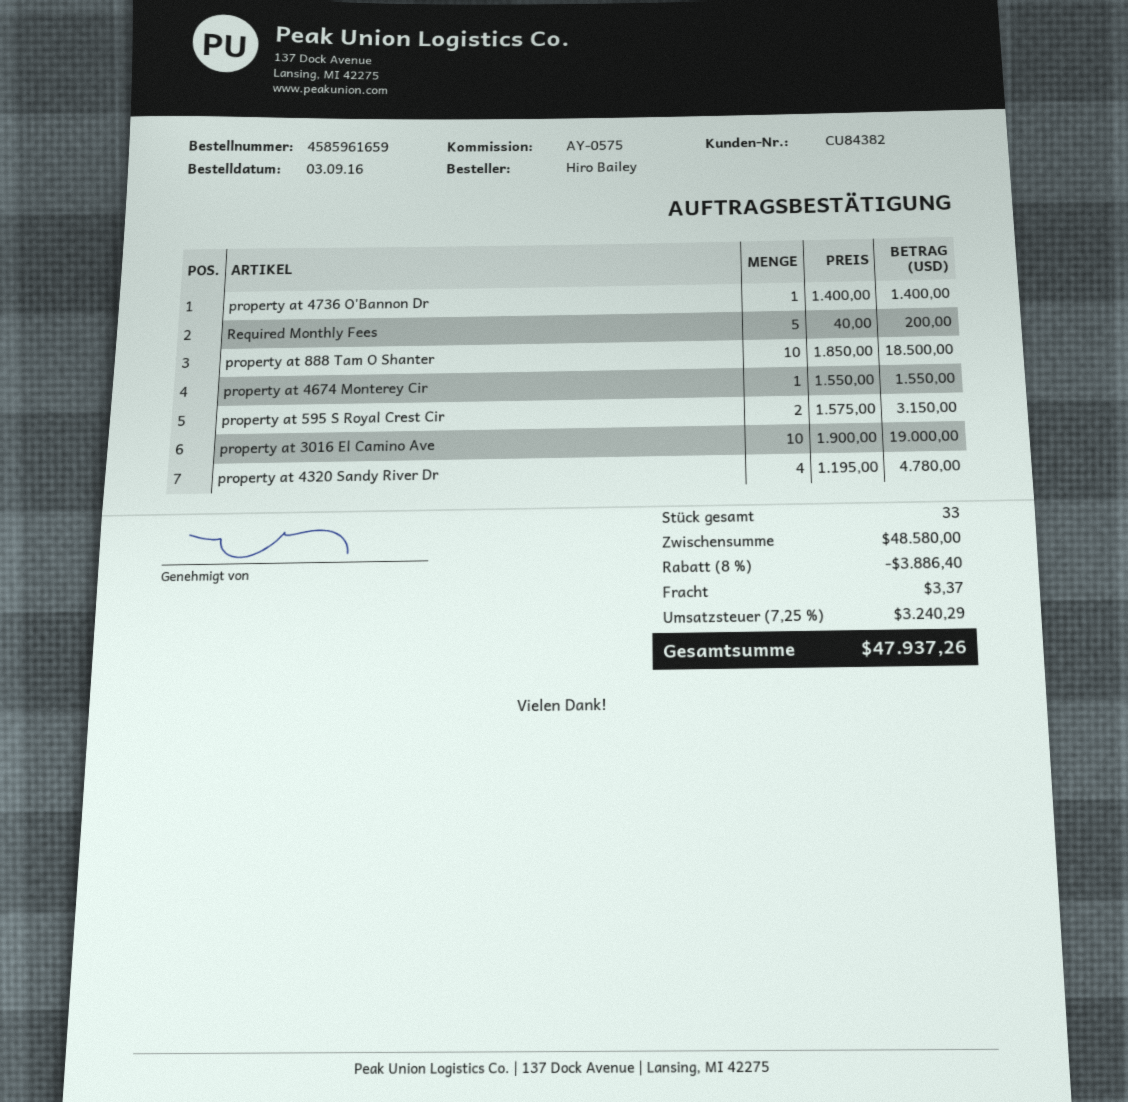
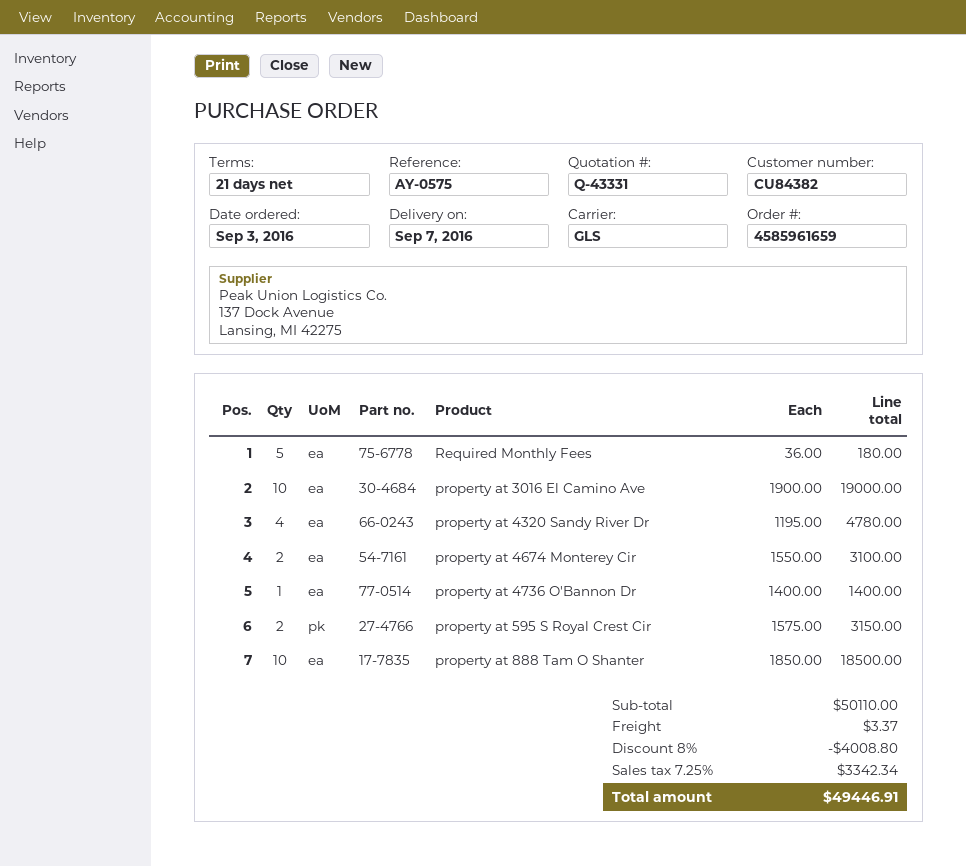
Required Monthly Fees: 5 x 40.00 = 200.00 -> 5 x 36.00 = 180.00
property at 4674 Monterey Cir: 1 x 1550.00 = 1550.00 -> 2 x 1550.00 = 3100.00
subtotal: 48580.00 -> 50110.00
discount: 8% = 3886.40 -> 8% = 4008.80
tax: 7.25% = 3240.29 -> 7.25% = 3342.34
total: 47937.26 -> 49446.91

